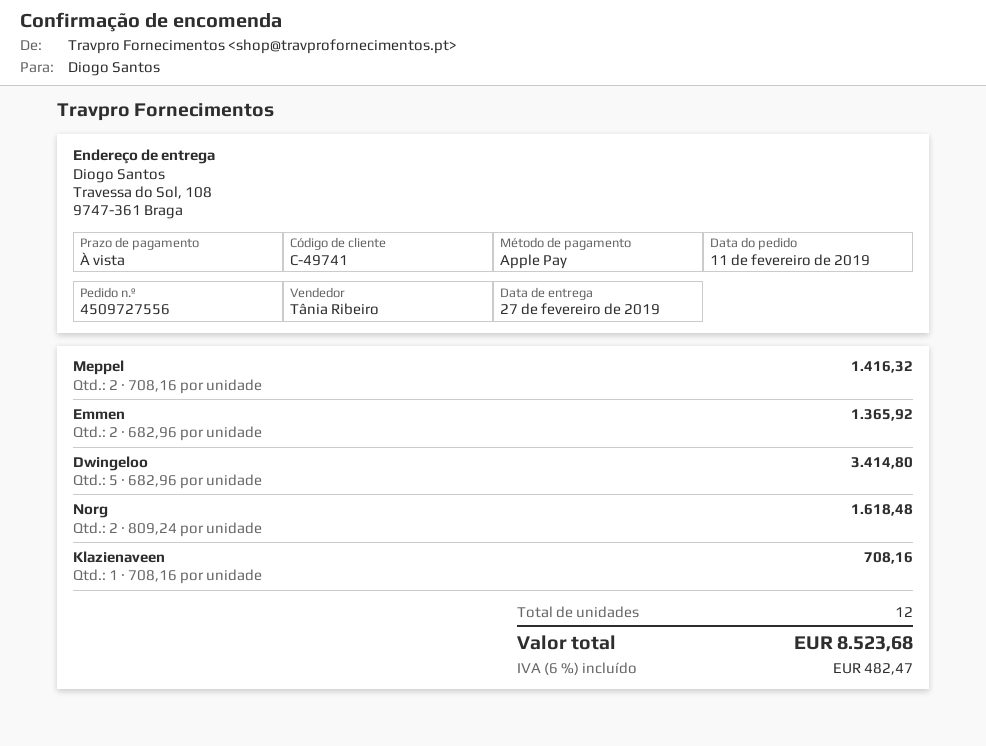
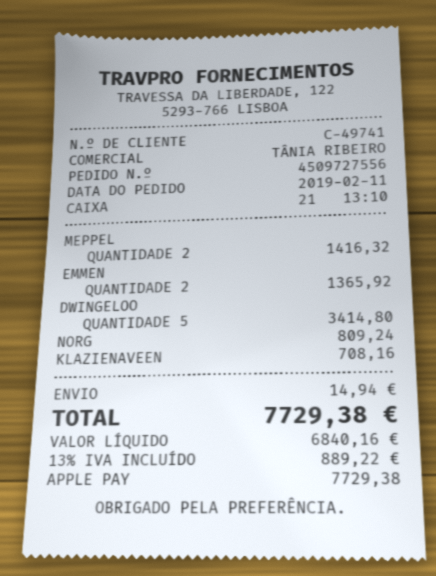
Norg: 2 for 1618.48 -> 1 for 809.24
shipping: none -> 14.94
tax: 6% = 482.47 -> 13% = 889.22
total: 8523.68 -> 7729.38

